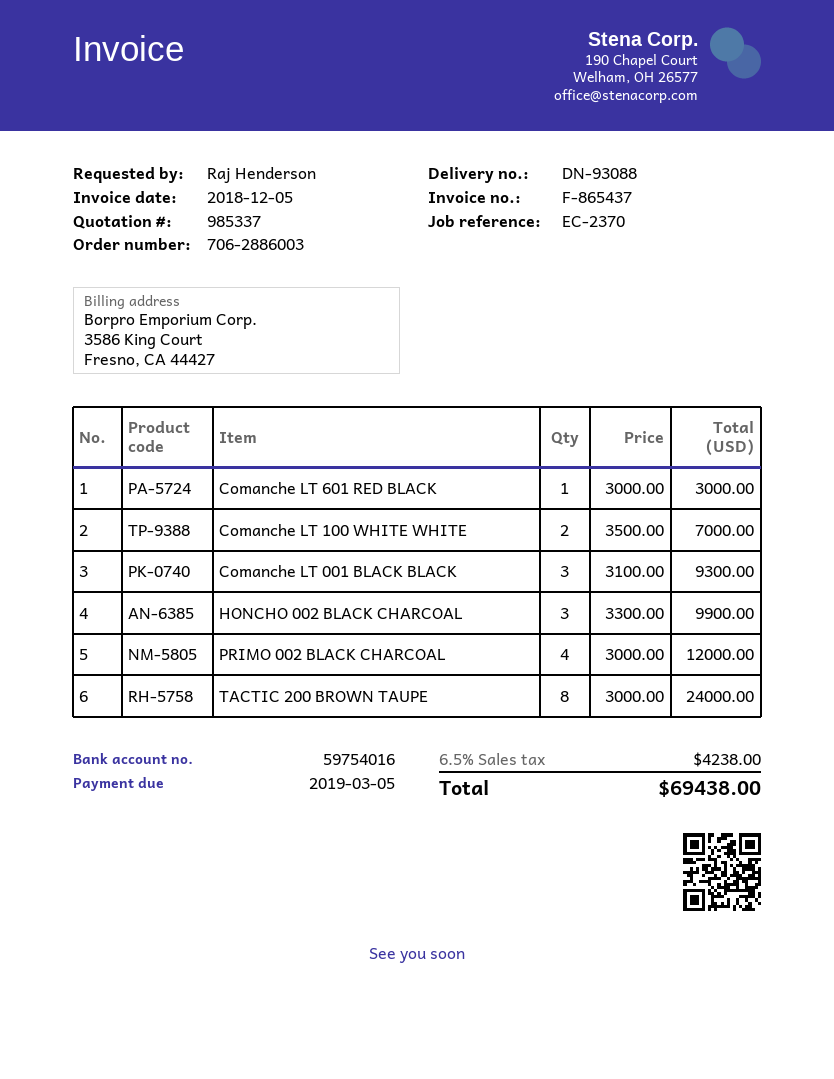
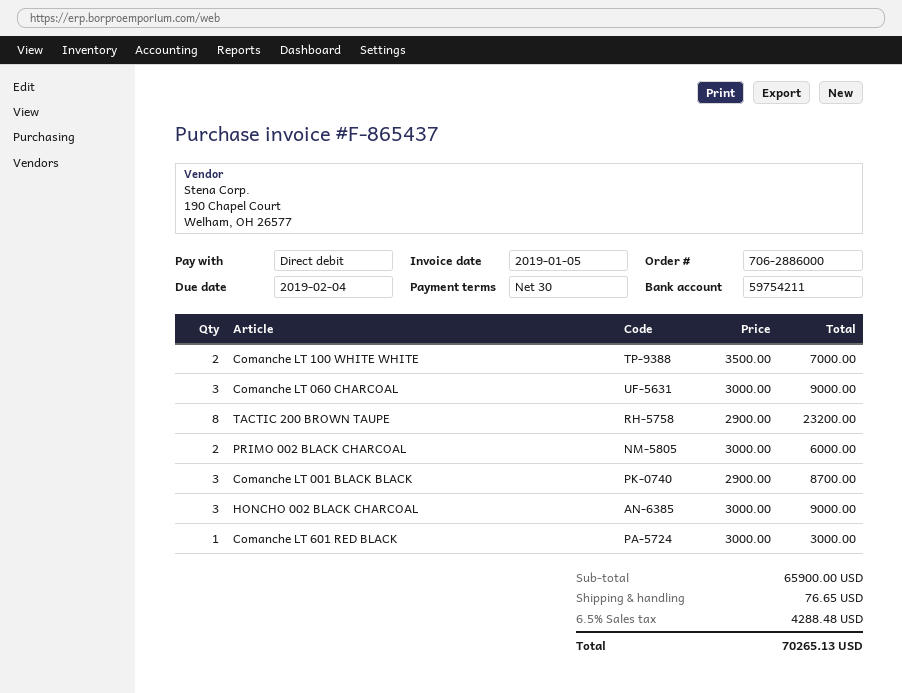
order number: 706-2886003 -> 706-2886000
invoice date: 2018-12-05 -> 2019-01-05
due date: 2019-03-05 -> 2019-02-04
bank account: 59754016 -> 59754211
Comanche LT 001 BLACK BLACK: 3 x 3100.00 = 9300.00 -> 3 x 2900.00 = 8700.00
HONCHO 002 BLACK CHARCOAL: 3 x 3300.00 = 9900.00 -> 3 x 3000.00 = 9000.00
PRIMO 002 BLACK CHARCOAL: 4 x 3000.00 = 12000.00 -> 2 x 3000.00 = 6000.00
TACTIC 200 BROWN TAUPE: 8 x 3000.00 = 24000.00 -> 8 x 2900.00 = 23200.00
Comanche LT 060 CHARCOAL: none -> 3 x 3000.00 = 9000.00
shipping: none -> 76.65
tax: 6.5% = 4238.00 -> 6.5% = 4288.48
total: 69438.00 -> 70265.13

